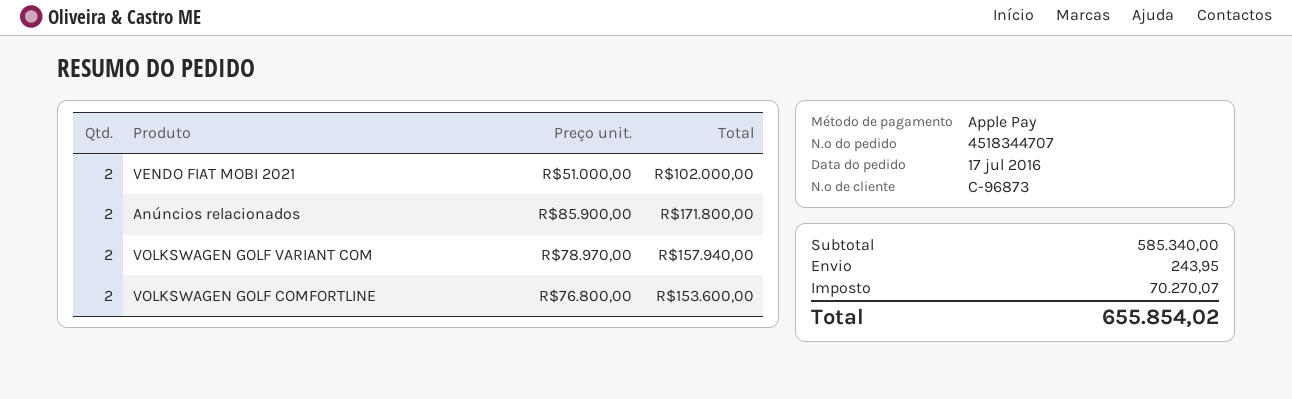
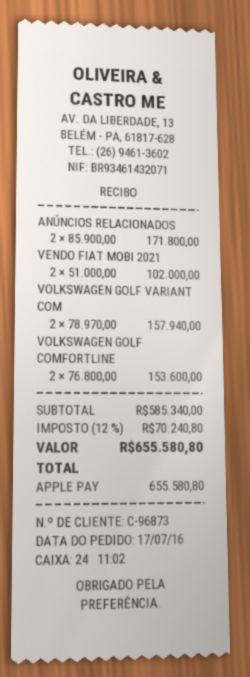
shipping: 243.95 -> none
tax: 70270.07 -> 70240.80
total: 655854.02 -> 655580.80

